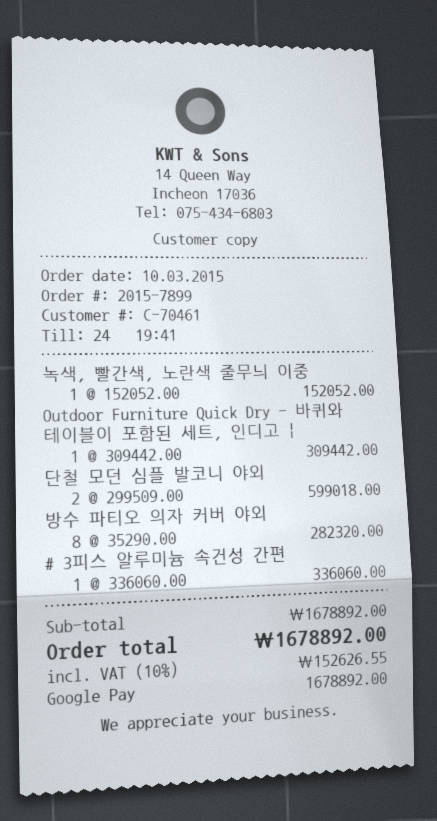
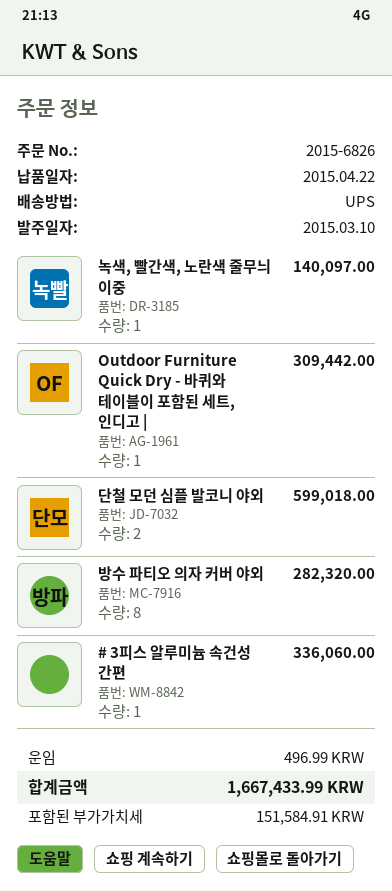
order number: 2015-7899 -> 2015-6826
녹색, 빨간색, 노란색 줄무늬 이중: 1 for 152052.00 -> 1 for 140097.00
shipping: none -> 496.99
tax: 152626.55 -> 151584.91
total: 1678892.00 -> 1667433.99

